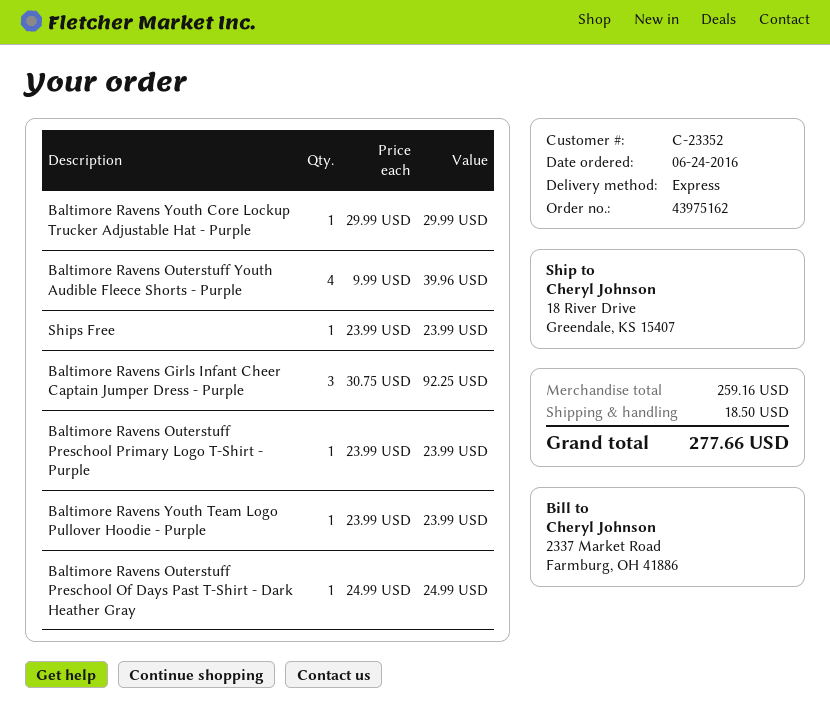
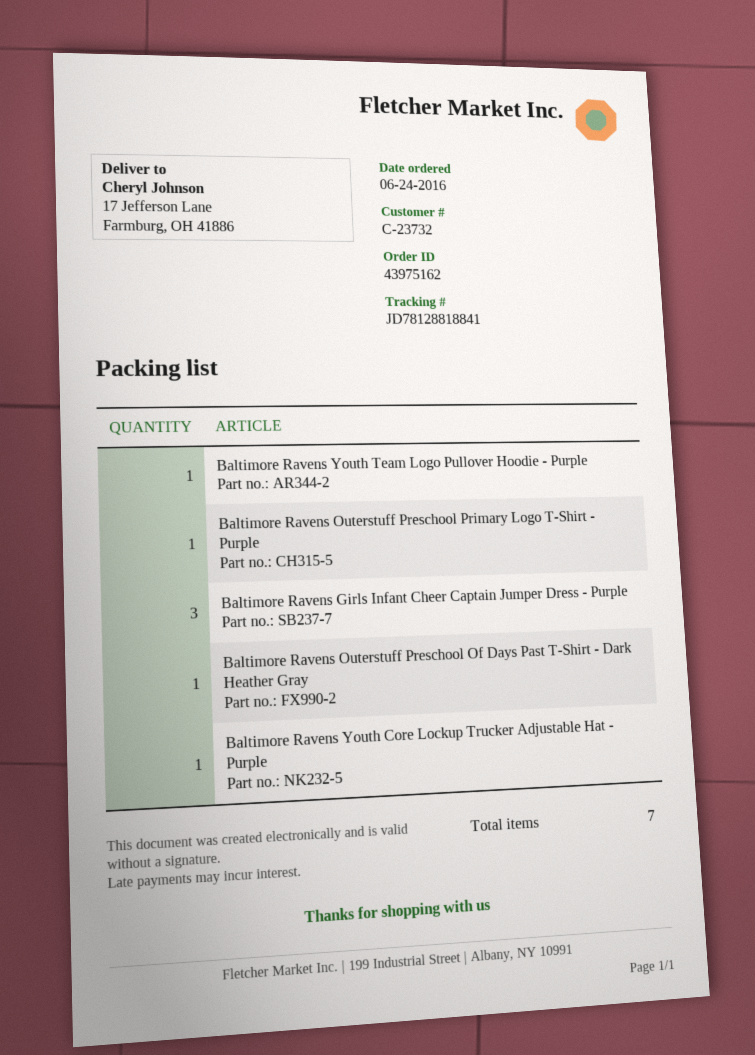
customer number: C-23352 -> C-23732
ship to: 18 River Drive, Greendale, KS 15407 -> 17 Jefferson Lane, Farmburg, OH 41886
Baltimore Ravens Outerstuff Youth Audible Fleece Shorts - Purple: 4 -> none
Ships Free: 1 -> none

